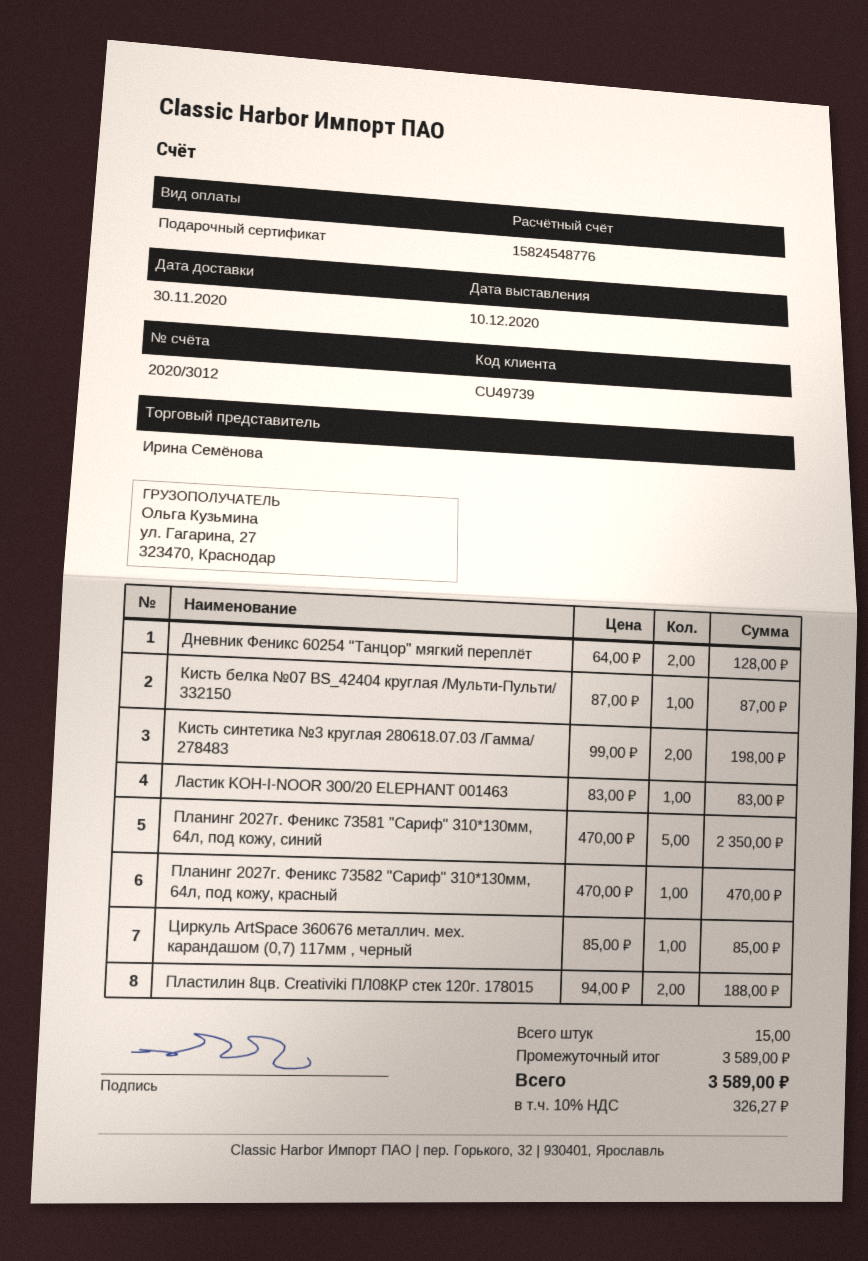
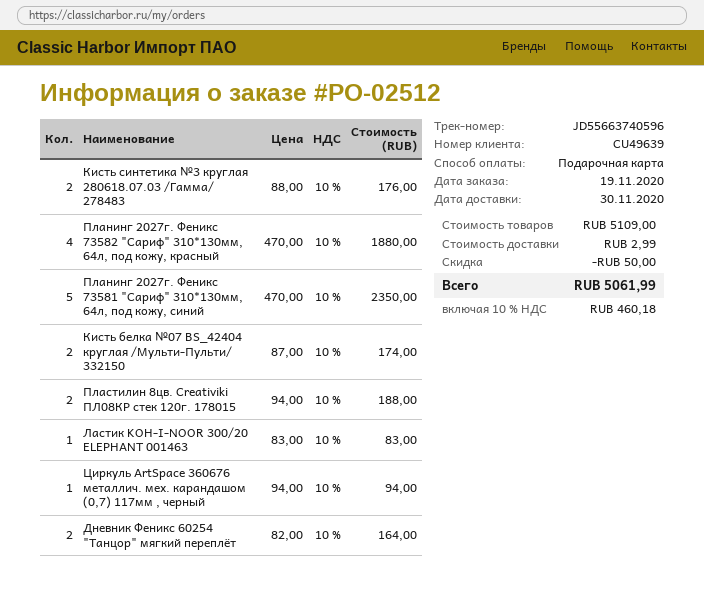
customer number: CU49739 -> CU49639
Дневник Феникс 60254 "Танцор" мягкий переплёт: 2 x 64.00 = 128.00 -> 2 x 82.00 = 164.00
Кисть белка №07 BS_42404 круглая /Мульти-Пульти/ 332150: 1 x 87.00 = 87.00 -> 2 x 87.00 = 174.00
Кисть синтетика №3 круглая 280618.07.03 /Гамма/ 278483: 2 x 99.00 = 198.00 -> 2 x 88.00 = 176.00
Планинг 2027г. Феникс 73582 "Сариф" 310*130мм, 64л, под кожу, красный: 1 x 470.00 = 470.00 -> 4 x 470.00 = 1880.00
Циркуль ArtSpace 360676 металлич. мех. карандашом (0,7) 117мм , черный: 1 x 85.00 = 85.00 -> 1 x 94.00 = 94.00
subtotal: 3589.00 -> 5109.00
discount: none -> 50.00
shipping: none -> 2.99
tax: 10% = 326.27 -> 10% = 460.18
total: 3589.00 -> 5061.99

